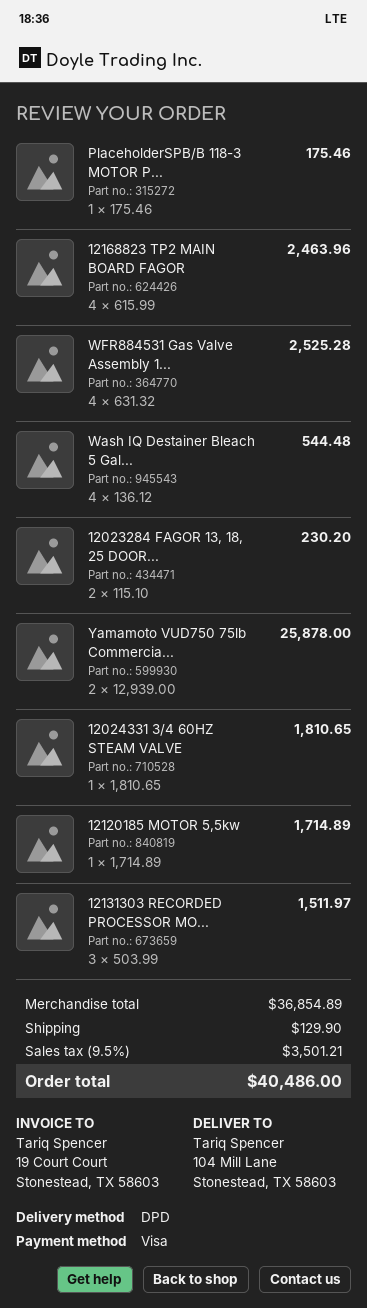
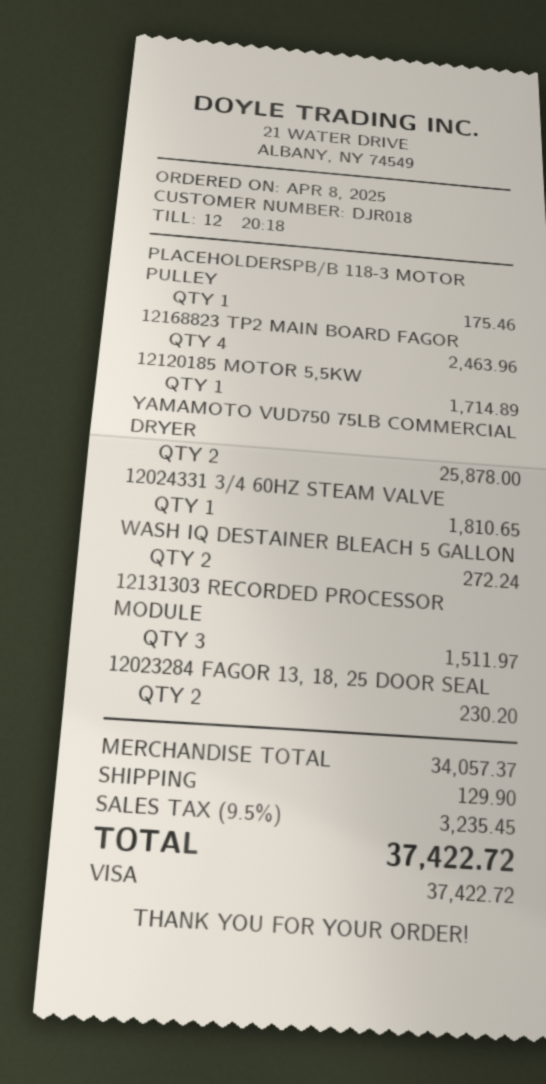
WFR884531 Gas Valve Assembly 1...: 4 for 2525.28 -> none
Wash IQ Destainer Bleach 5 Gal...: 4 for 544.48 -> 2 for 272.24
subtotal: 36854.89 -> 34057.37
tax: 9.5% = 3501.21 -> 9.5% = 3235.45
total: 40486.00 -> 37422.72

